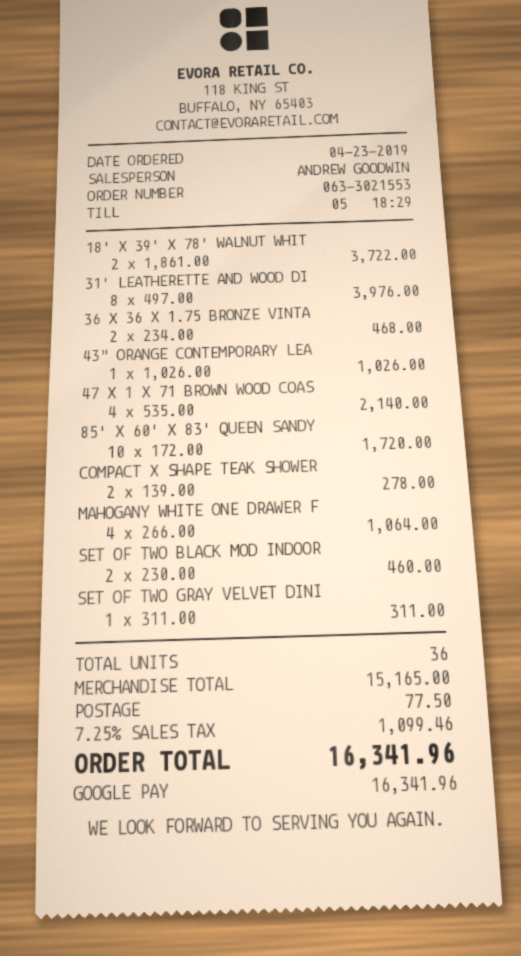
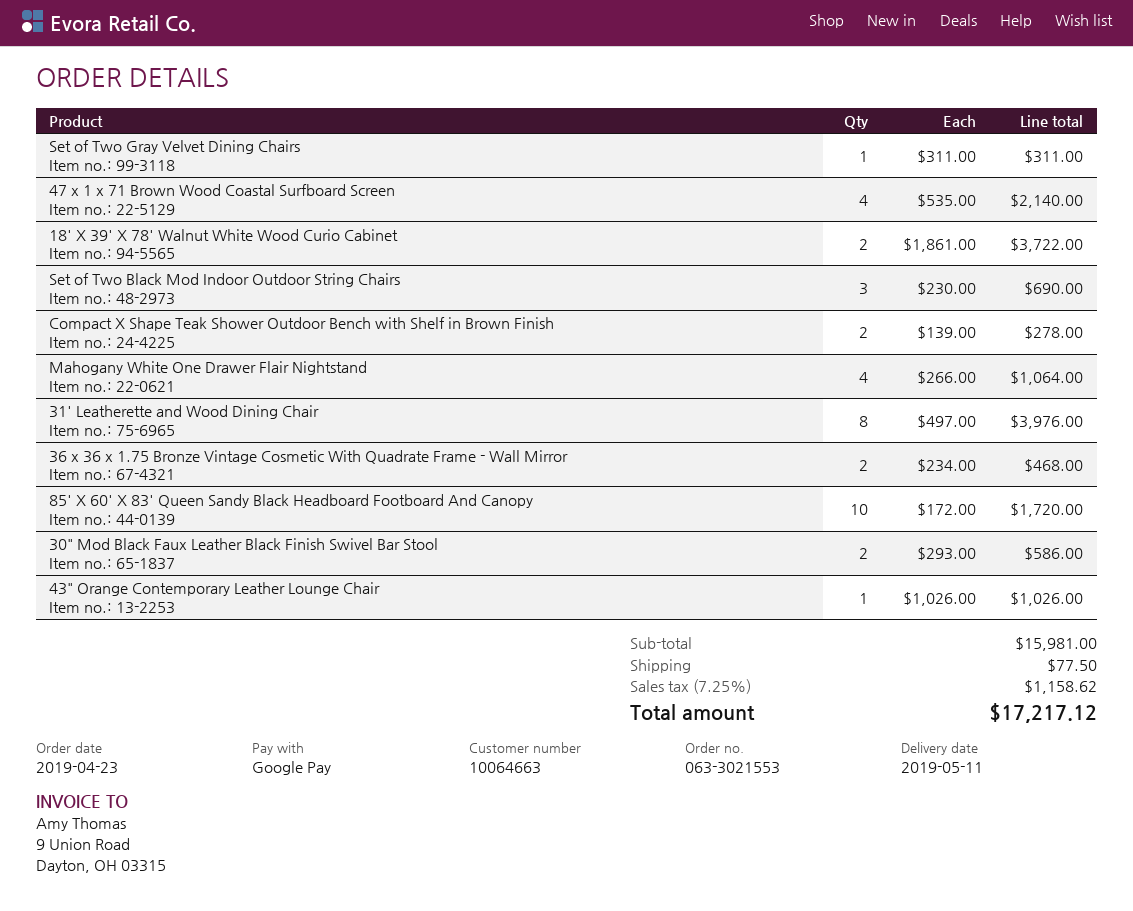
SET OF TWO BLACK MOD INDOOR: 2 x 230.00 = 460.00 -> 3 x 230.00 = 690.00
30" Mod Black Faux Leather Black Finish Swivel Bar Stool: none -> 2 x 293.00 = 586.00
subtotal: 15165.00 -> 15981.00
tax: 7.25% = 1099.46 -> 7.25% = 1158.62
total: 16341.96 -> 17217.12

